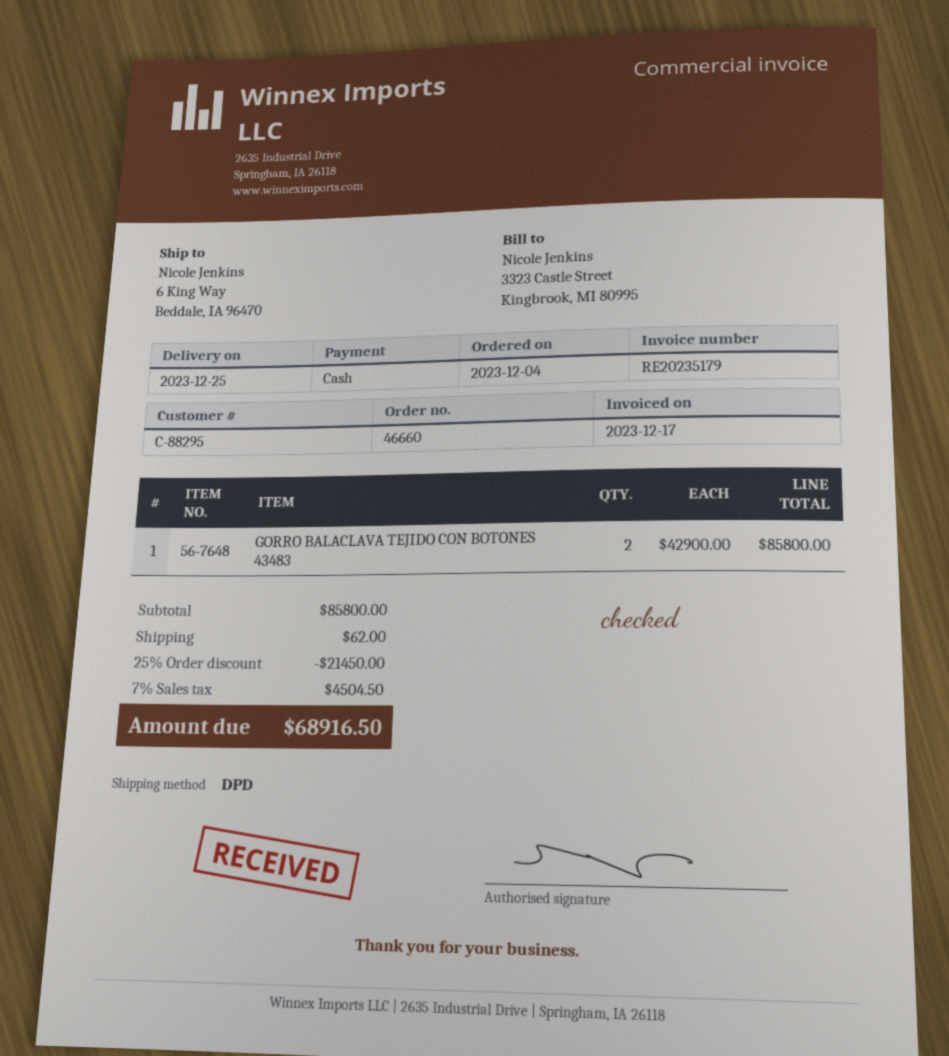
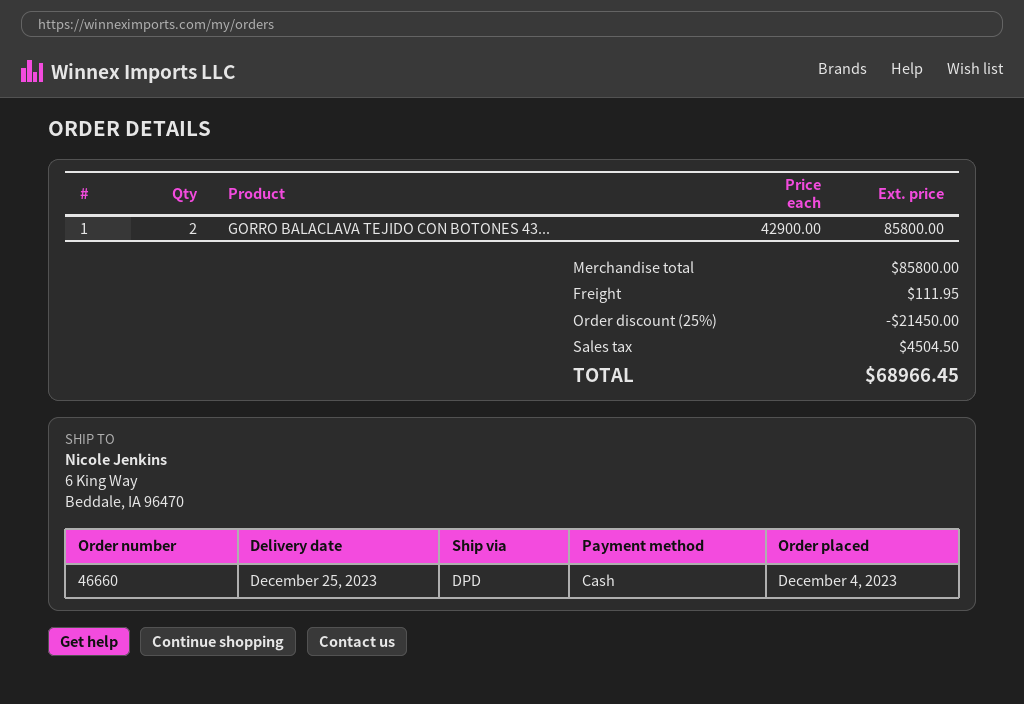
shipping: 62.00 -> 111.95
total: 68916.50 -> 68966.45

